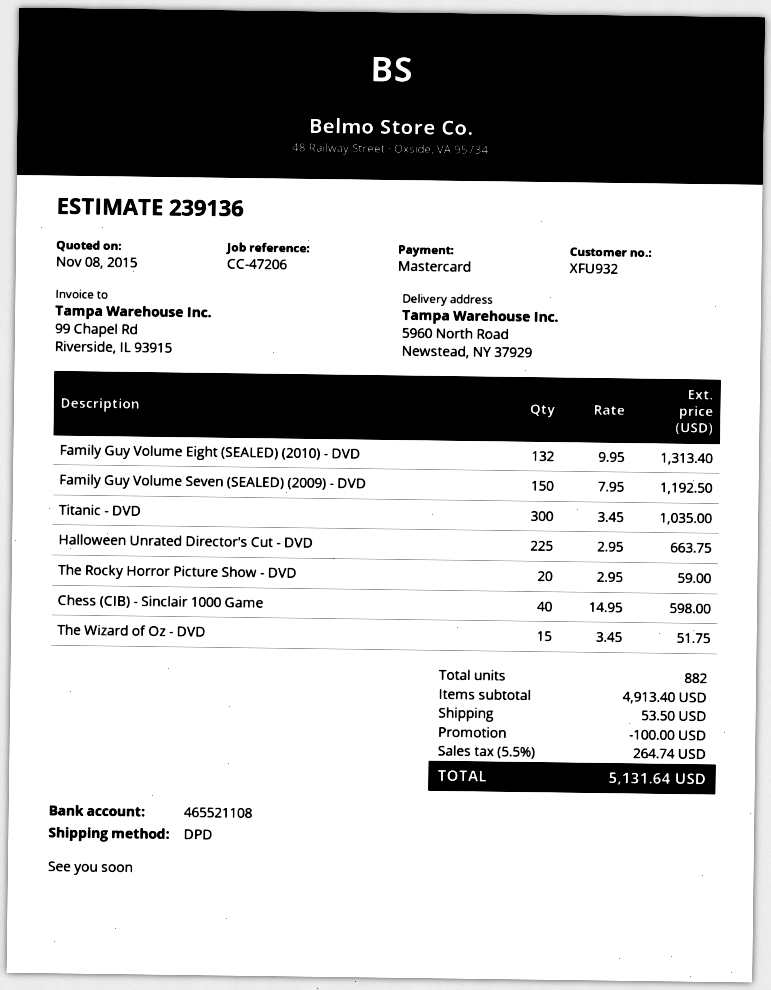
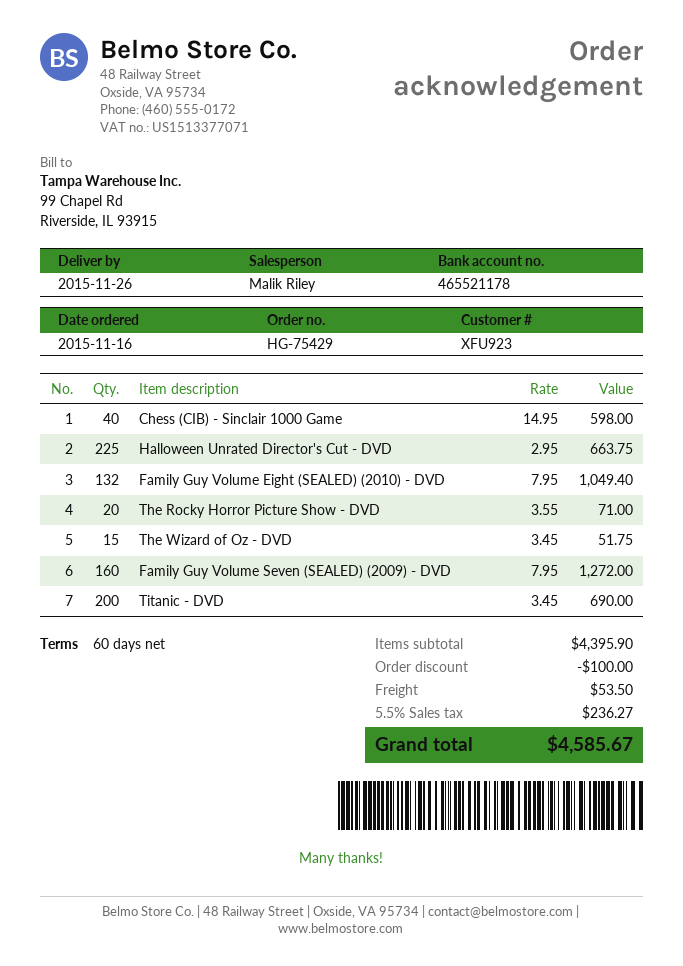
customer number: XFU932 -> XFU923
bank account: 465521108 -> 465521178
Family Guy Volume Eight (SEALED) (2010) - DVD: 132 x 9.95 = 1313.40 -> 132 x 7.95 = 1049.40
Family Guy Volume Seven (SEALED) (2009) - DVD: 150 x 7.95 = 1192.50 -> 160 x 7.95 = 1272.00
Titanic - DVD: 300 x 3.45 = 1035.00 -> 200 x 3.45 = 690.00
The Rocky Horror Picture Show - DVD: 20 x 2.95 = 59.00 -> 20 x 3.55 = 71.00
subtotal: 4913.40 -> 4395.90
tax: 5.5% = 264.74 -> 5.5% = 236.27
total: 5131.64 -> 4585.67

